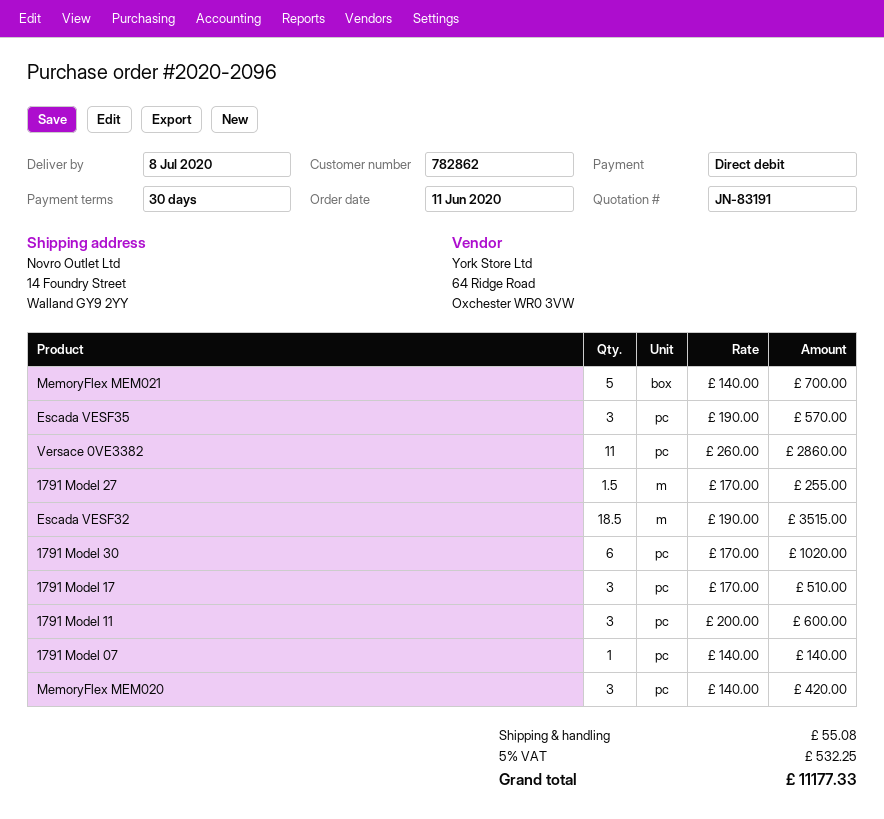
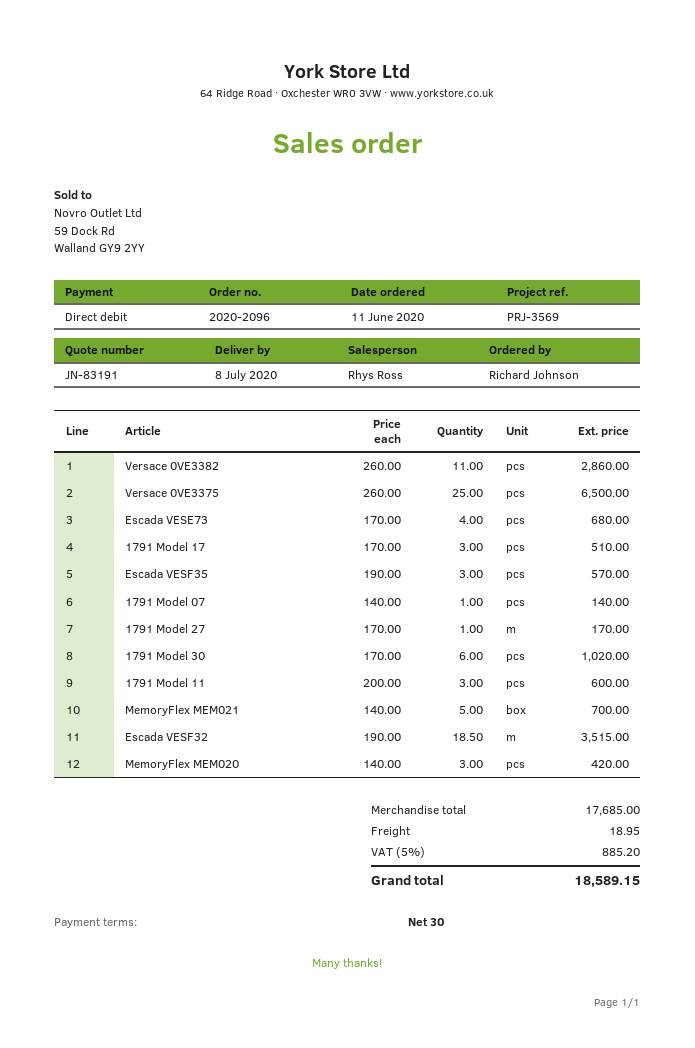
1791 Model 27: 1.5 x 170.00 = 255.00 -> 1 x 170.00 = 170.00
Versace 0VE3375: none -> 25 x 260.00 = 6500.00
Escada VESE73: none -> 4 x 170.00 = 680.00
shipping: 55.08 -> 18.95
tax: 5% = 532.25 -> 5% = 885.20
total: 11177.33 -> 18589.15

